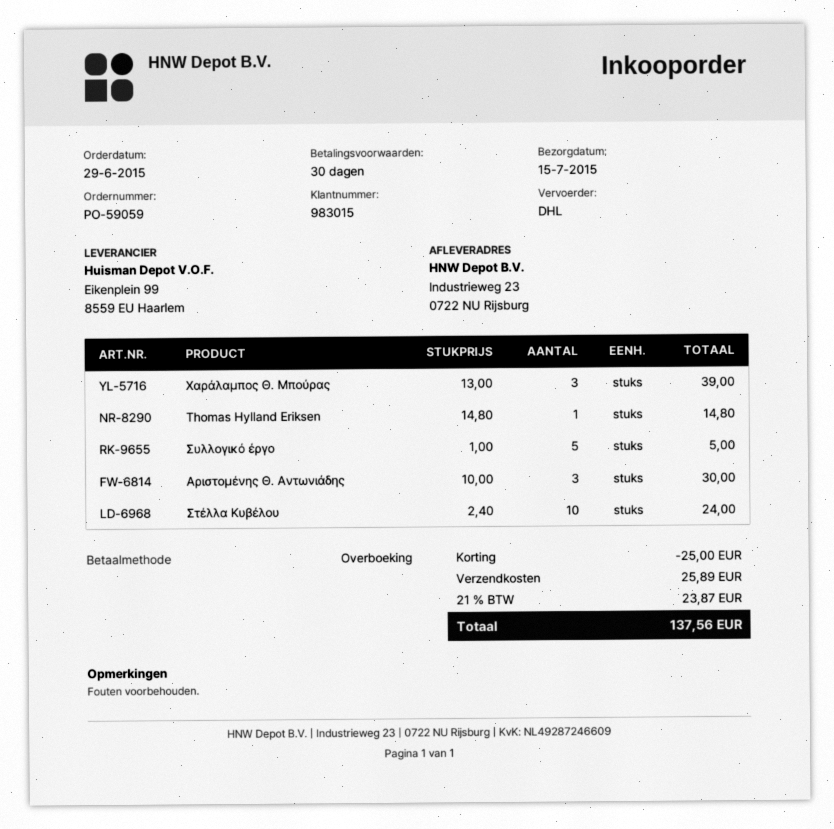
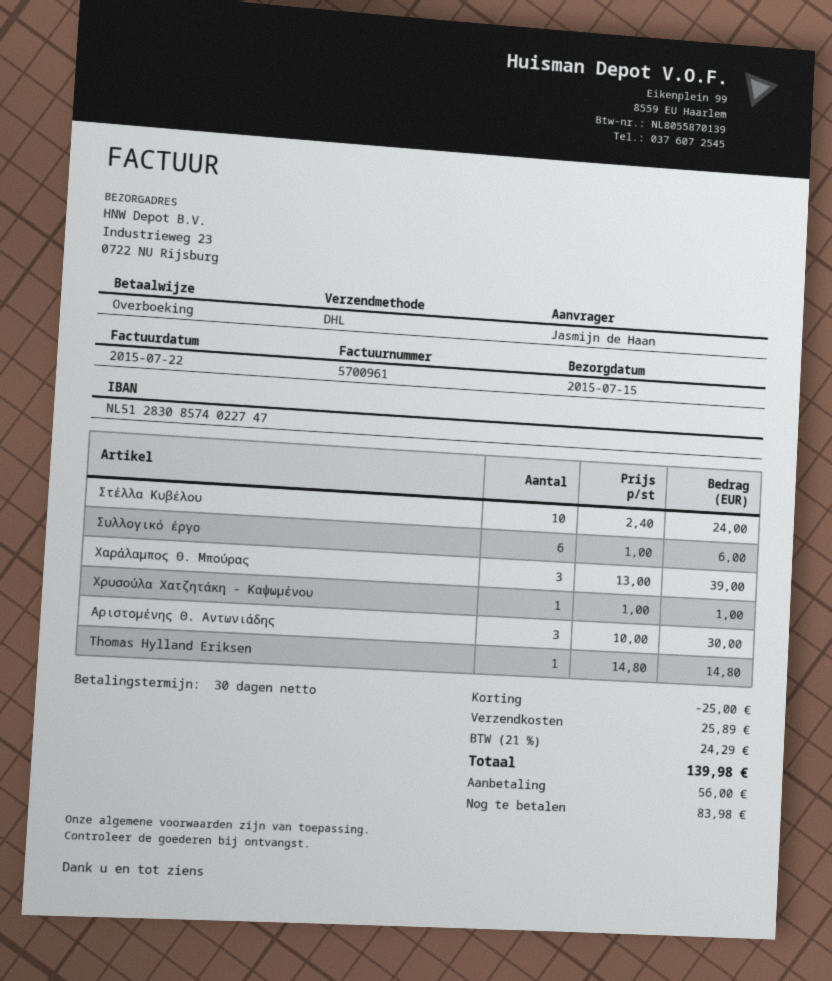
Συλλογικό έργο: 5 x 1.00 = 5.00 -> 6 x 1.00 = 6.00
Χρυσούλα Χατζητάκη - Καψωμένου: none -> 1 x 1.00 = 1.00
tax: 21% = 23.87 -> 21% = 24.29
total: 137.56 -> 139.98

